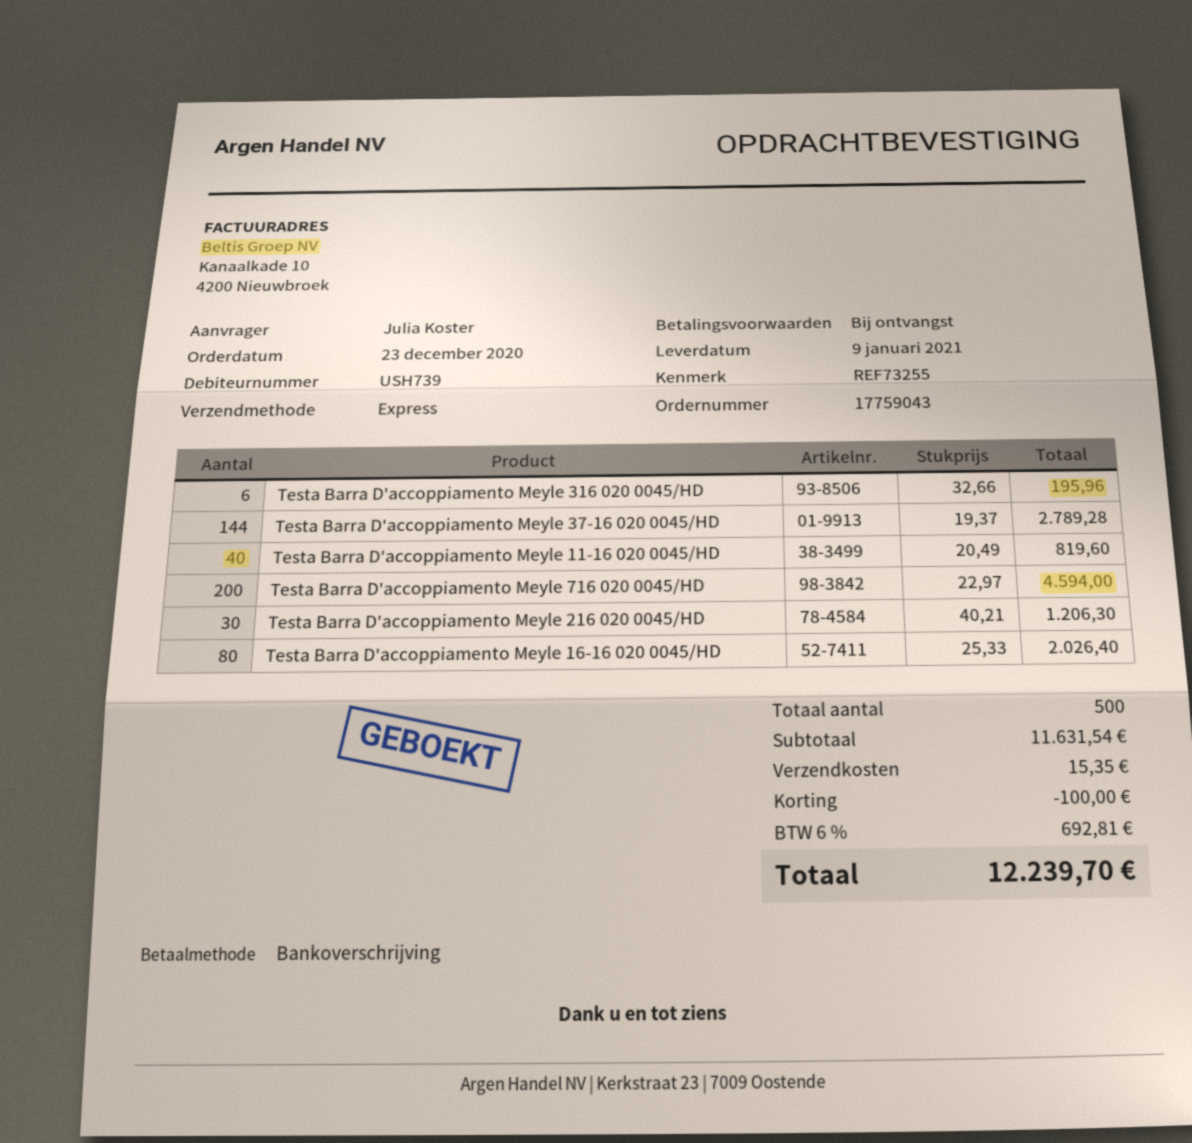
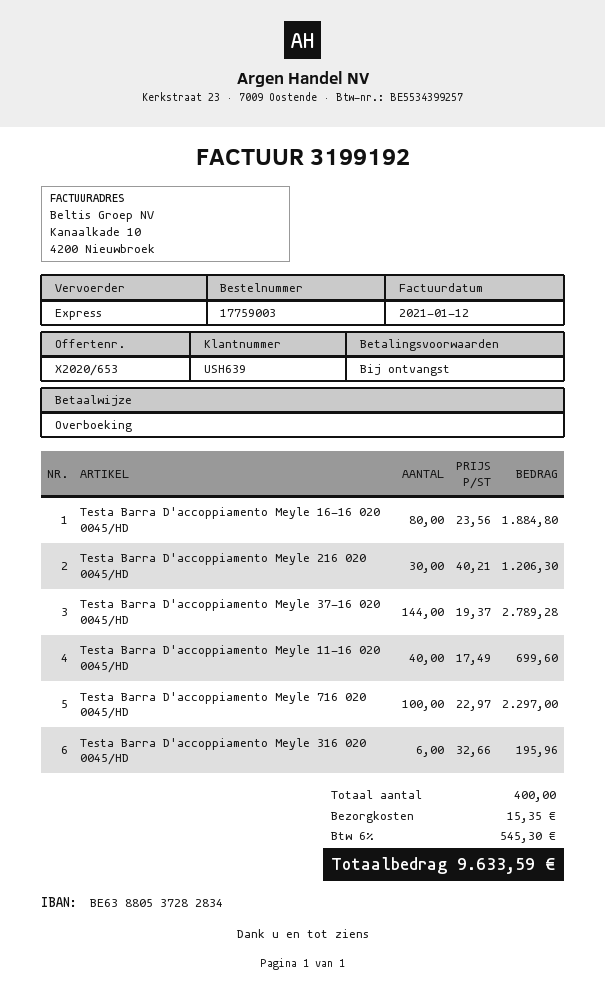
order number: 17759043 -> 17759003
customer number: USH739 -> USH639
Testa Barra D'accoppiamento Meyle 11-16 020 0045/HD: 40 x 20.49 = 819.60 -> 40 x 17.49 = 699.60
Testa Barra D'accoppiamento Meyle 716 020 0045/HD: 200 x 22.97 = 4594.00 -> 100 x 22.97 = 2297.00
Testa Barra D'accoppiamento Meyle 16-16 020 0045/HD: 80 x 25.33 = 2026.40 -> 80 x 23.56 = 1884.80
total quantity: 500 -> 400
discount: 100.00 -> none
tax: 6% = 692.81 -> 6% = 545.30
total: 12239.70 -> 9633.59

